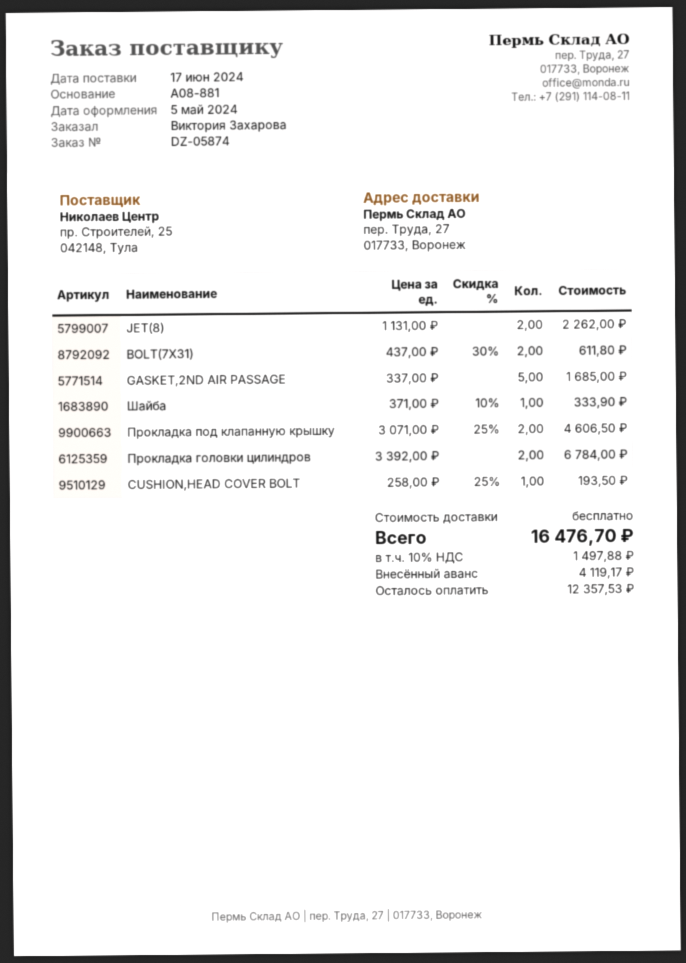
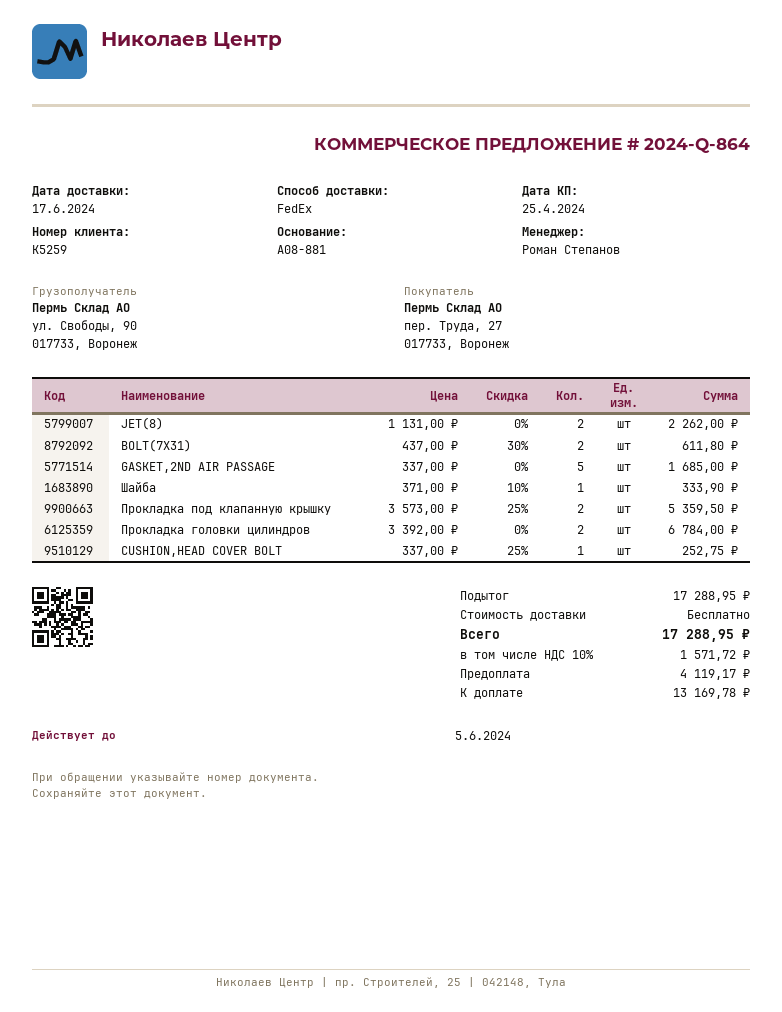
ship to: пер. Труда, 27, 017733, Воронеж -> ул. Свободы, 90, 017733, Воронеж
Прокладка под клапанную крышку: 2 x 3071.00 - 25% = 4606.50 -> 2 x 3573.00 - 25% = 5359.50
CUSHION,HEAD COVER BOLT: 1 x 258.00 - 25% = 193.50 -> 1 x 337.00 - 25% = 252.75
tax: 10% = 1497.88 -> 10% = 1571.72
total: 16476.70 -> 17288.95
balance: 12357.53 -> 13169.78

